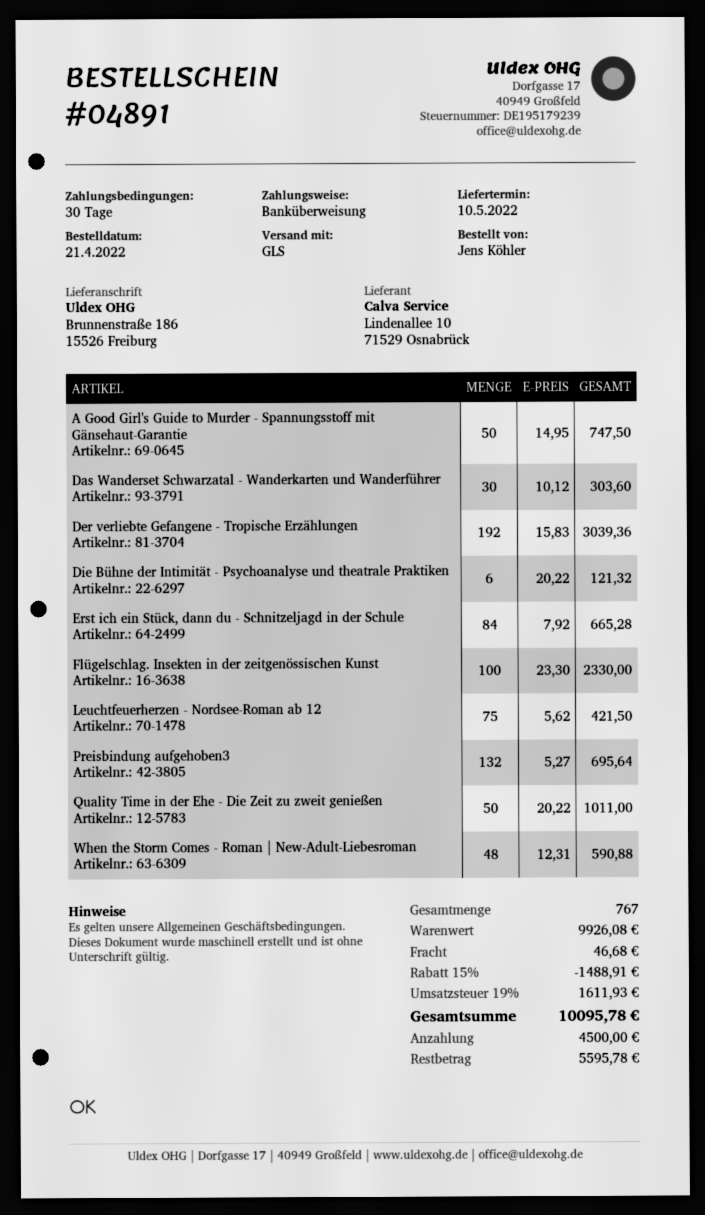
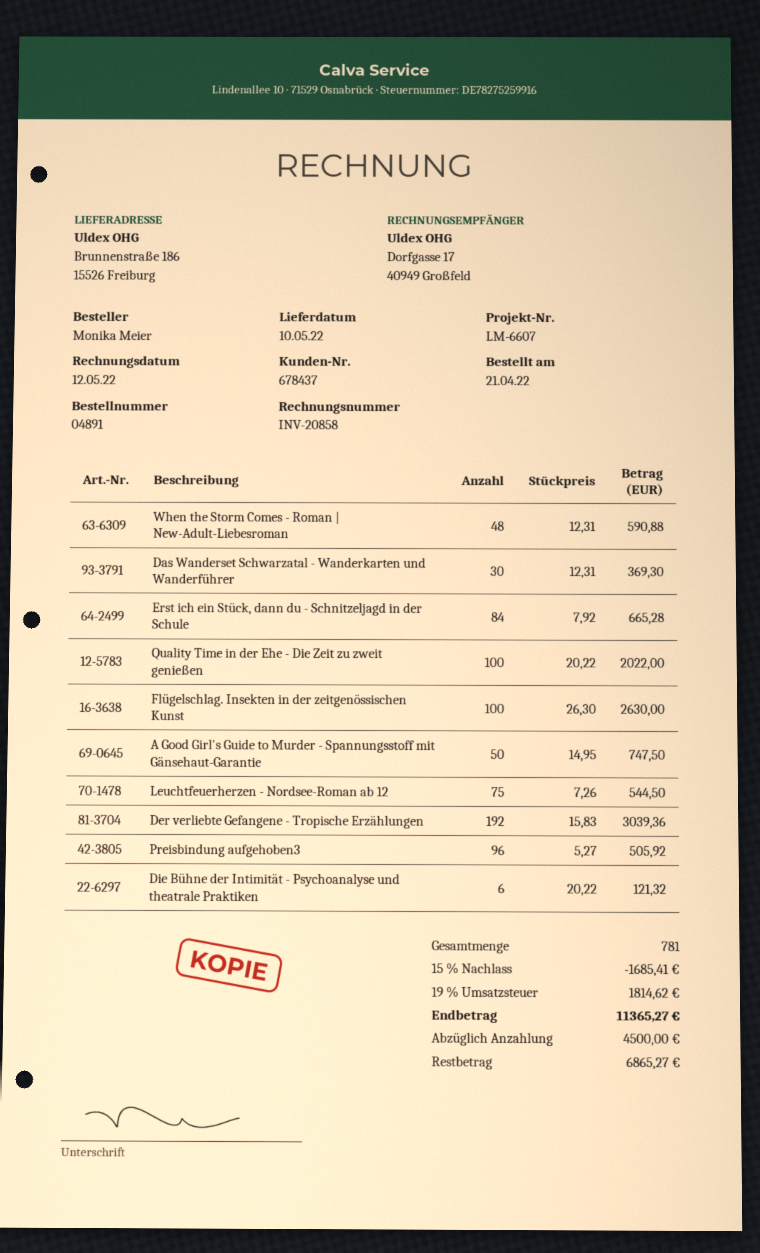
ordered by: Jens Köhler -> Monika Meier
Das Wanderset Schwarzatal - Wanderkarten und Wanderführer: 30 x 10.12 = 303.60 -> 30 x 12.31 = 369.30
Flügelschlag. Insekten in der zeitgenössischen Kunst: 100 x 23.30 = 2330.00 -> 100 x 26.30 = 2630.00
Leuchtfeuerherzen - Nordsee-Roman ab 12: 75 x 5.62 = 421.50 -> 75 x 7.26 = 544.50
Preisbindung aufgehoben3: 132 x 5.27 = 695.64 -> 96 x 5.27 = 505.92
Quality Time in der Ehe - Die Zeit zu zweit genießen: 50 x 20.22 = 1011.00 -> 100 x 20.22 = 2022.00
total quantity: 767 -> 781
discount: 15% = 1488.91 -> 15% = 1685.41
shipping: 46.68 -> none
tax: 19% = 1611.93 -> 19% = 1814.62
total: 10095.78 -> 11365.27
balance: 5595.78 -> 6865.27

